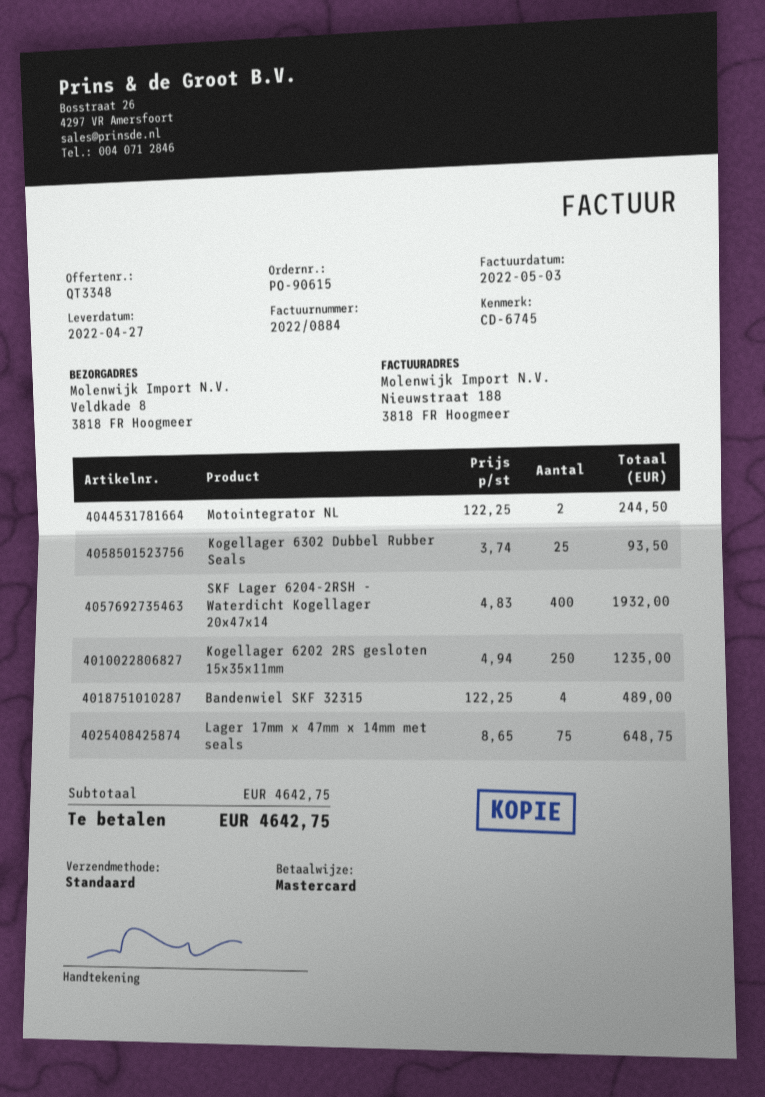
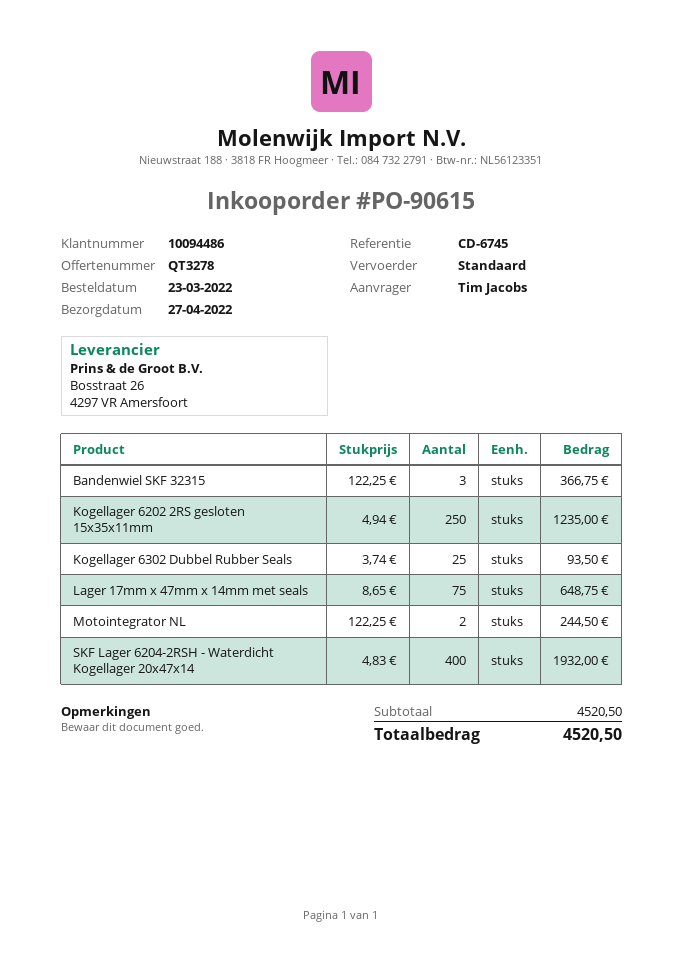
quote number: QT3348 -> QT3278
Bandenwiel SKF 32315: 4 x 122.25 = 489.00 -> 3 x 122.25 = 366.75
subtotal: 4642.75 -> 4520.50
total: 4642.75 -> 4520.50

